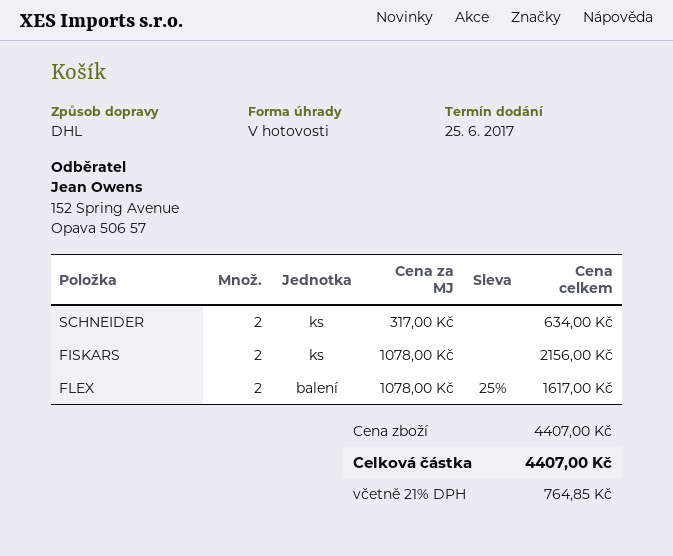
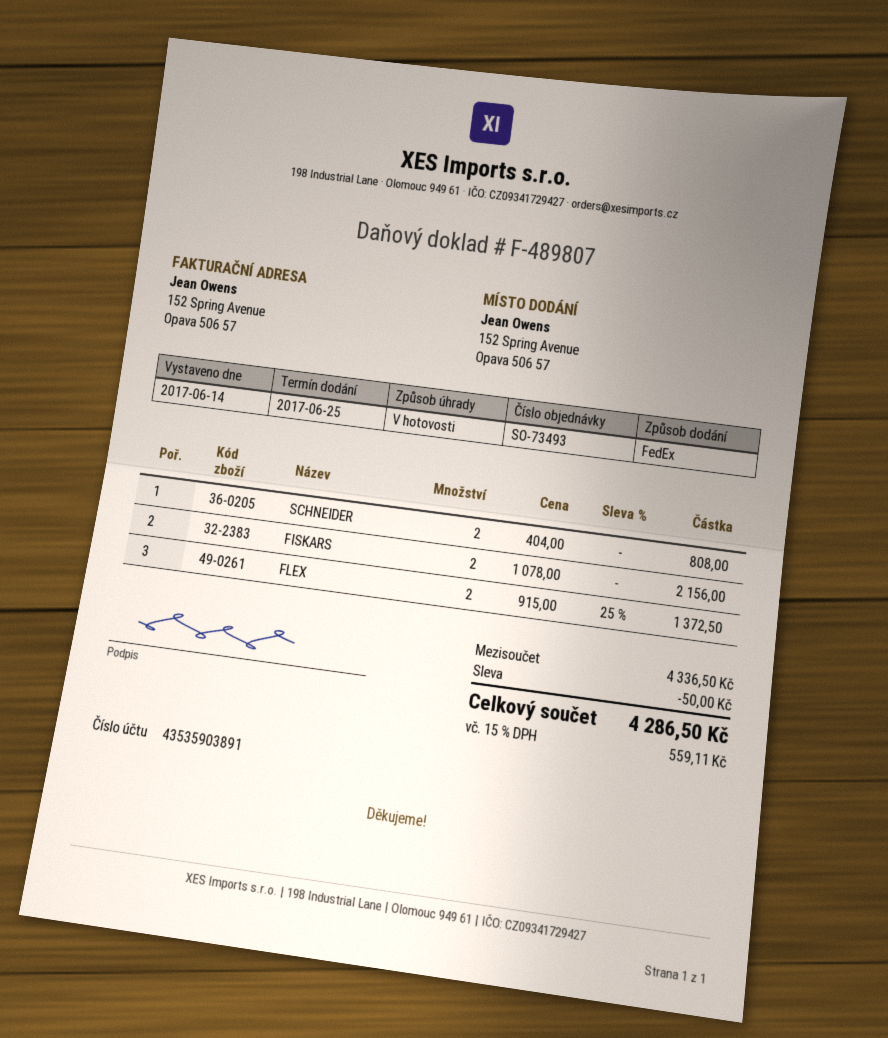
shipping method: DHL -> FedEx
SCHNEIDER: 2 x 317.00 = 634.00 -> 2 x 404.00 = 808.00
FLEX: 2 x 1078.00 - 25% = 1617.00 -> 2 x 915.00 - 25% = 1372.50
subtotal: 4407.00 -> 4336.50
discount: none -> 50.00
tax: 21% = 764.85 -> 15% = 559.11
total: 4407.00 -> 4286.50

